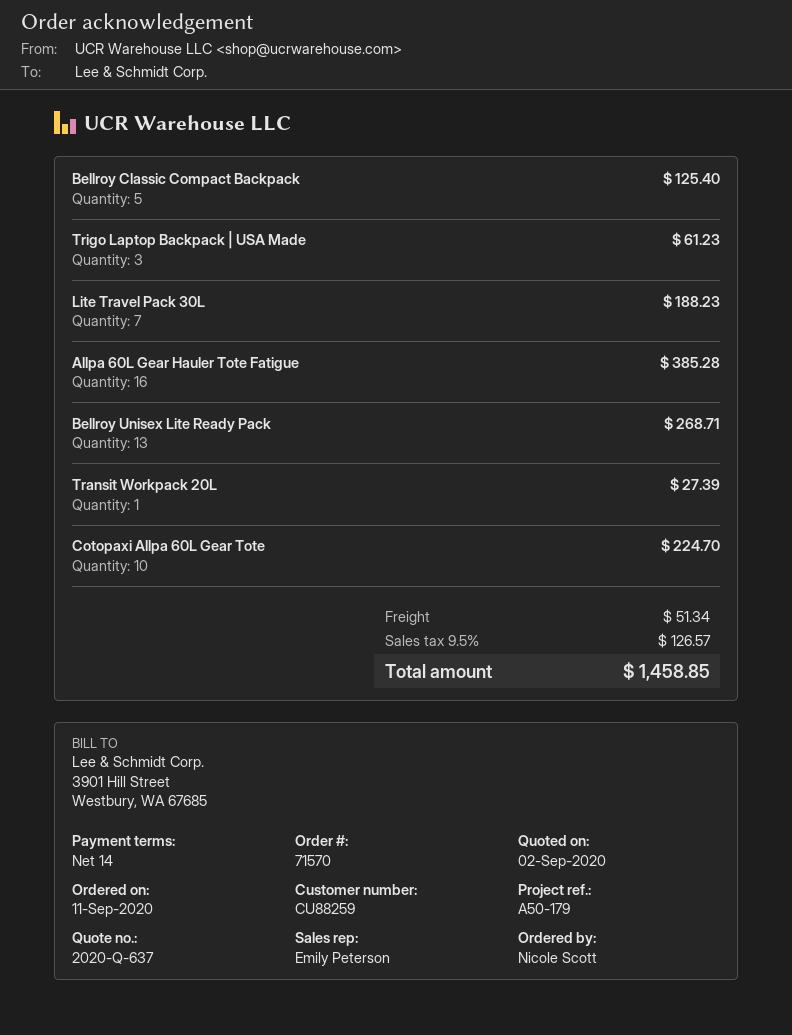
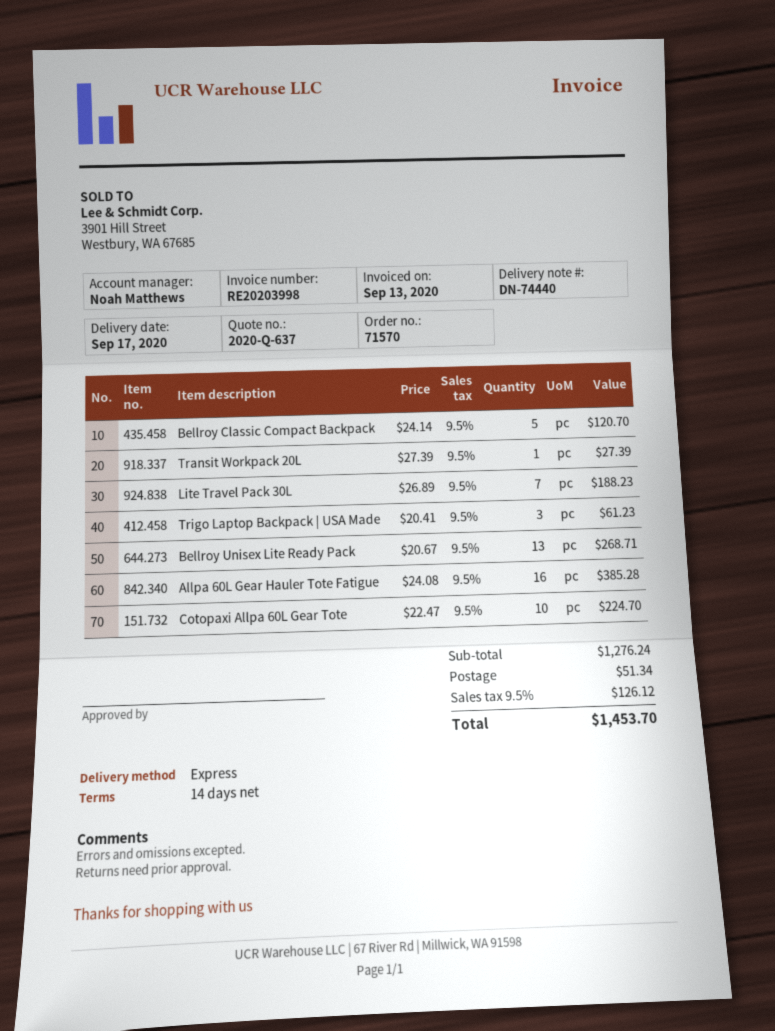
sales rep: Emily Peterson -> Noah Matthews
Bellroy Classic Compact Backpack: 5 for 125.40 -> 5 for 120.70
tax: 9.5% = 126.57 -> 9.5% = 126.12
total: 1458.85 -> 1453.70

